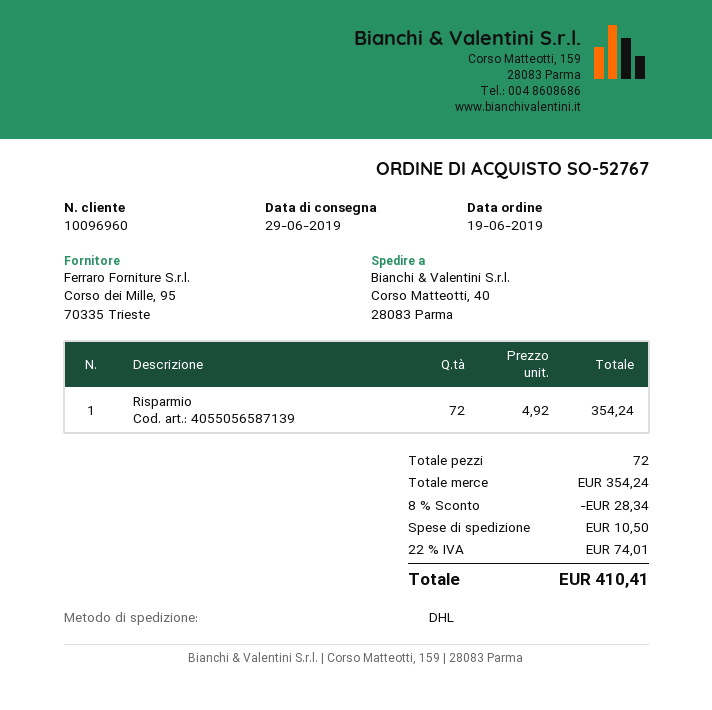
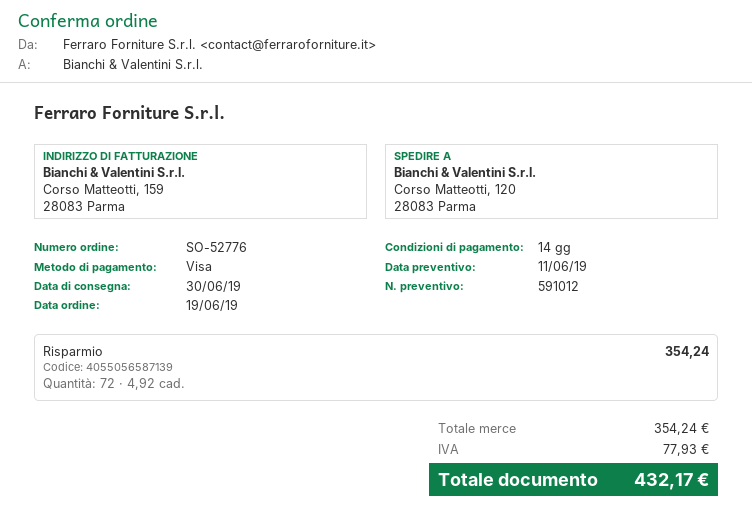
order number: SO-52767 -> SO-52776
delivery date: 2019-06-29 -> 2019-06-30
ship to: Corso Matteotti, 40, 28083 Parma -> Corso Matteotti, 120, 28083 Parma
discount: 8% = 28.34 -> none
shipping: 10.50 -> none
tax: 74.01 -> 77.93
total: 410.41 -> 432.17

